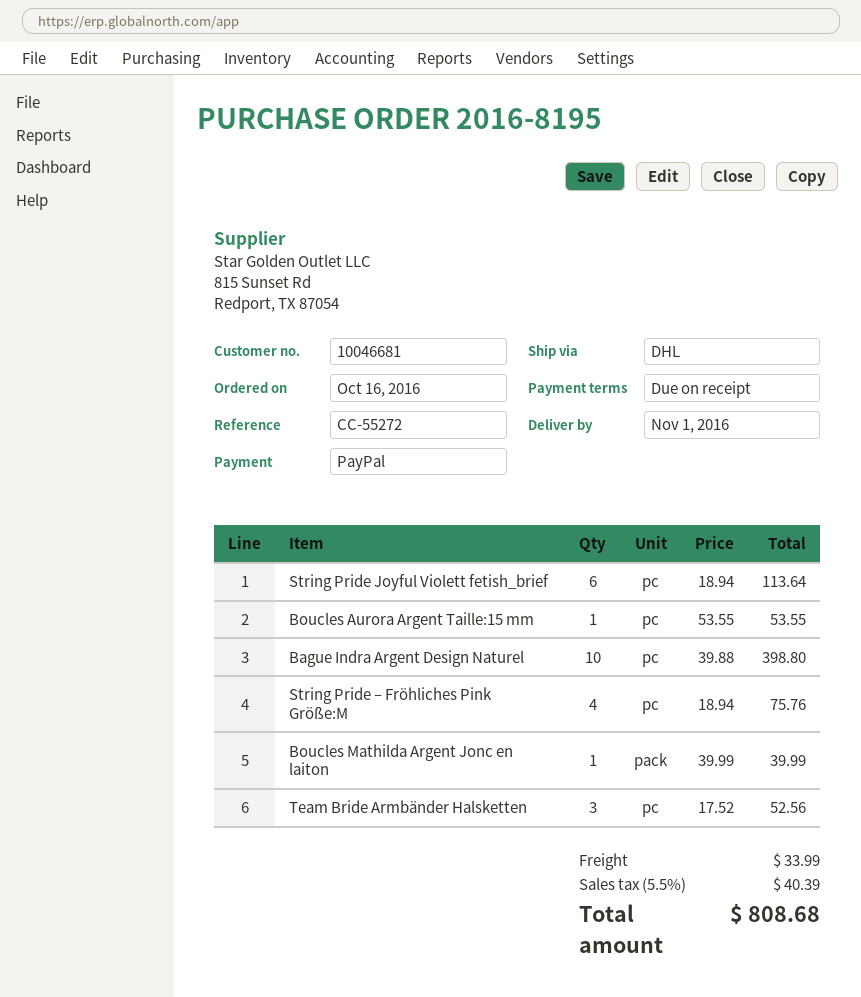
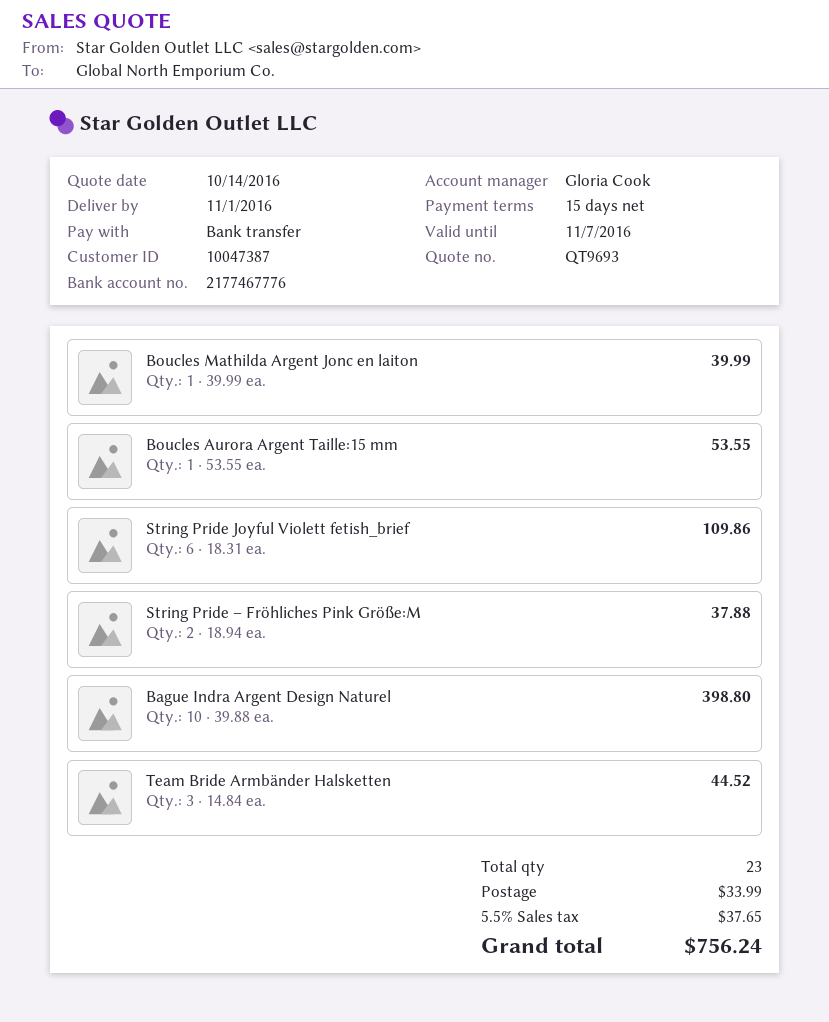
payment terms: on receipt -> 15 days
customer number: 10046681 -> 10047387
payment method: PayPal -> bank transfer
String Pride Joyful Violett fetish_brief: 6 x 18.94 = 113.64 -> 6 x 18.31 = 109.86
String Pride – Fröhliches Pink Größe:M: 4 x 18.94 = 75.76 -> 2 x 18.94 = 37.88
Team Bride Armbänder Halsketten: 3 x 17.52 = 52.56 -> 3 x 14.84 = 44.52
tax: 5.5% = 40.39 -> 5.5% = 37.65
total: 808.68 -> 756.24

